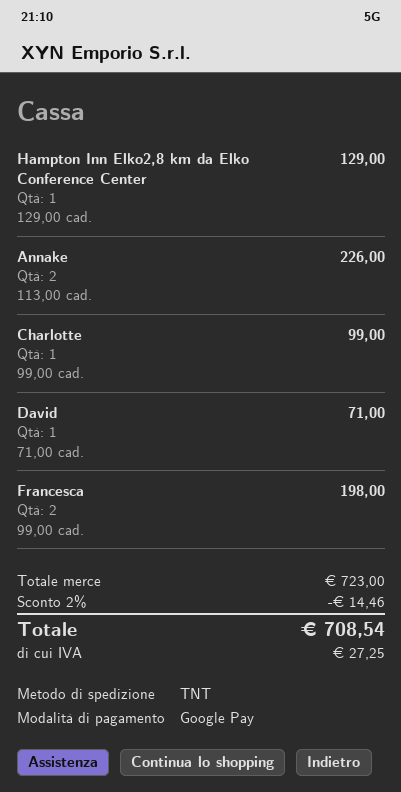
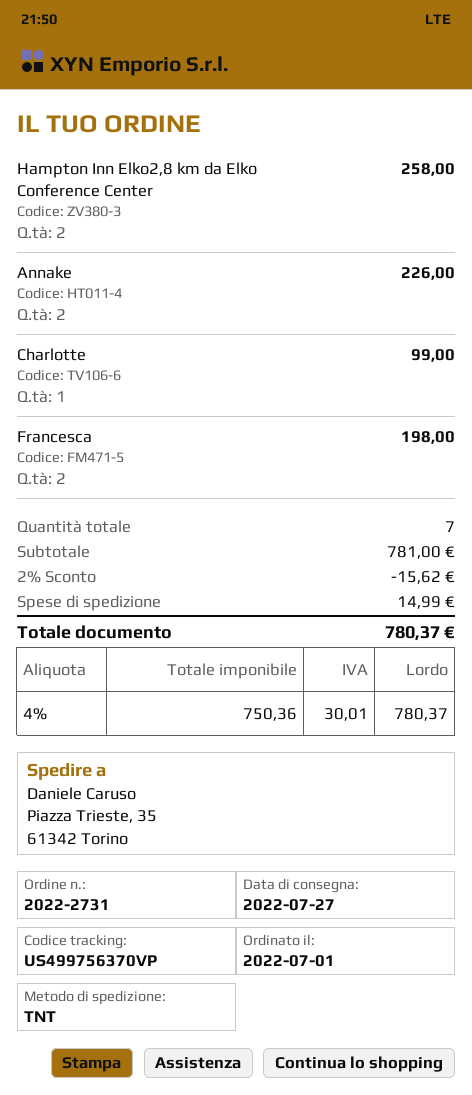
Hampton Inn Elko2,8 km da Elko Conference Center: 1 for 129.00 -> 2 for 258.00
David: 1 for 71.00 -> none
subtotal: 723.00 -> 781.00
discount: 2% = 14.46 -> 2% = 15.62
shipping: none -> 14.99
tax: 27.25 -> 30.01
total: 708.54 -> 780.37

